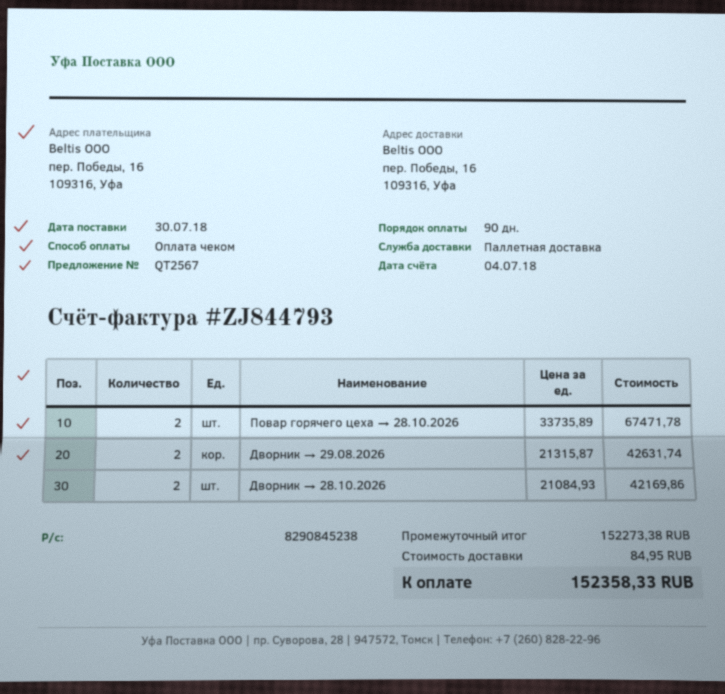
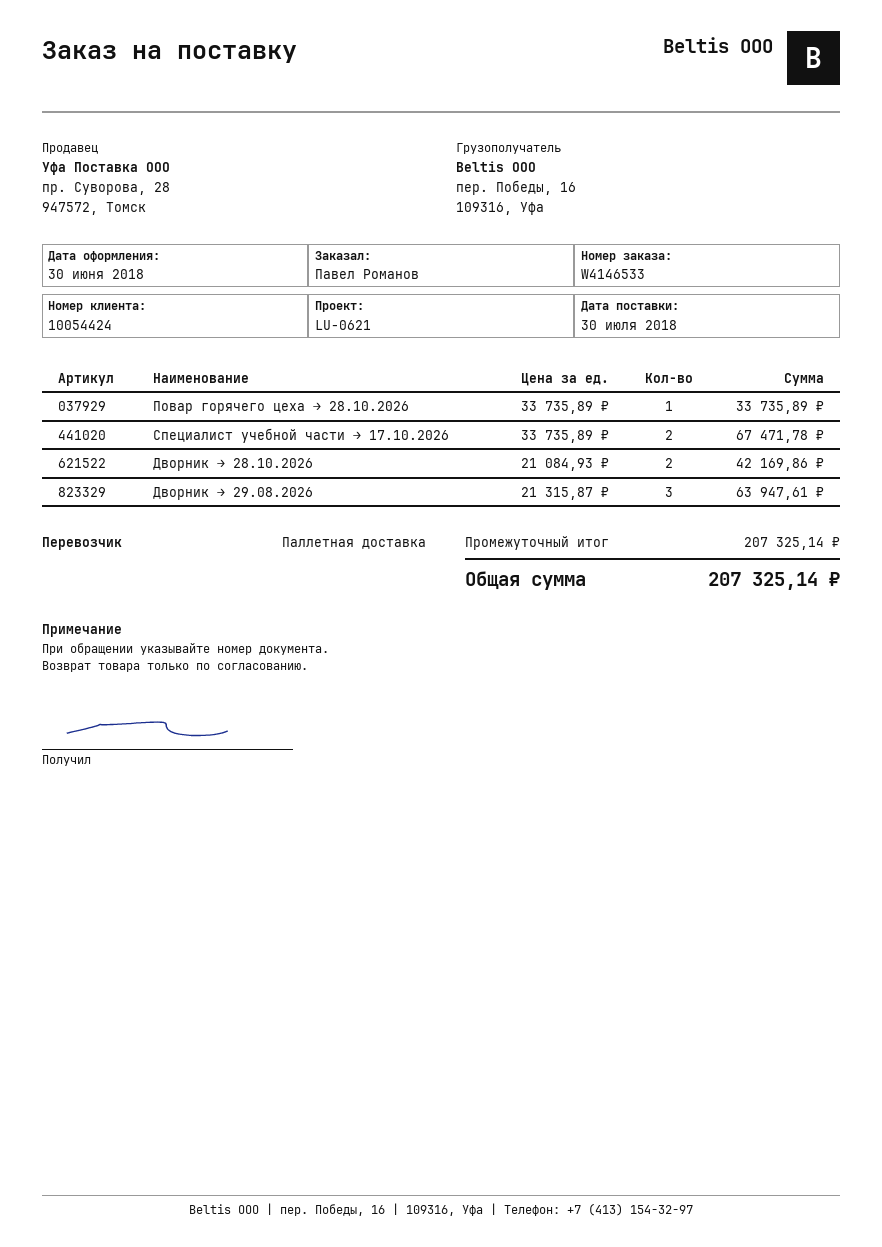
Повар горячего цеха → 28.10.2026: 2 x 33735.89 = 67471.78 -> 1 x 33735.89 = 33735.89
Дворник → 29.08.2026: 2 x 21315.87 = 42631.74 -> 3 x 21315.87 = 63947.61
Специалист учебной части → 17.10.2026: none -> 2 x 33735.89 = 67471.78
subtotal: 152273.38 -> 207325.14
shipping: 84.95 -> none
total: 152358.33 -> 207325.14

